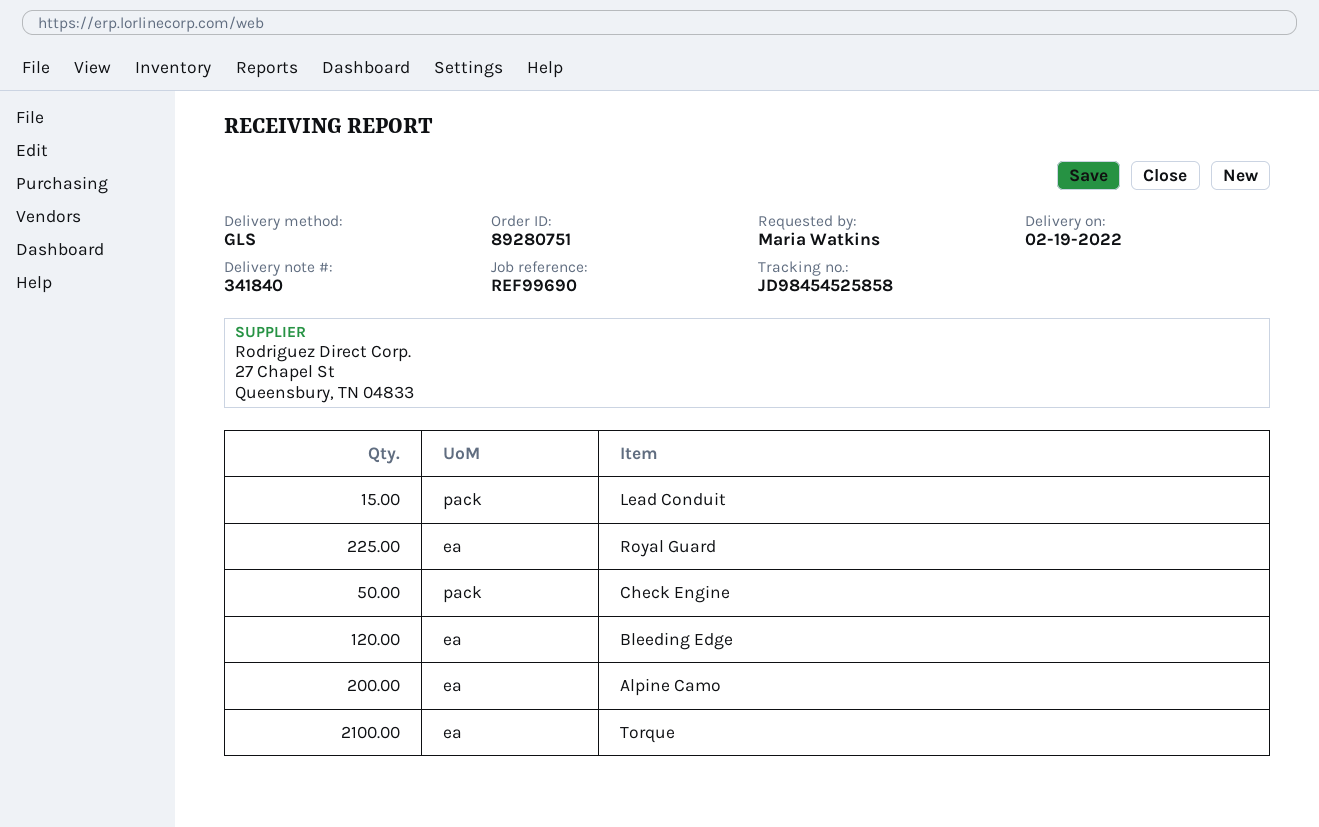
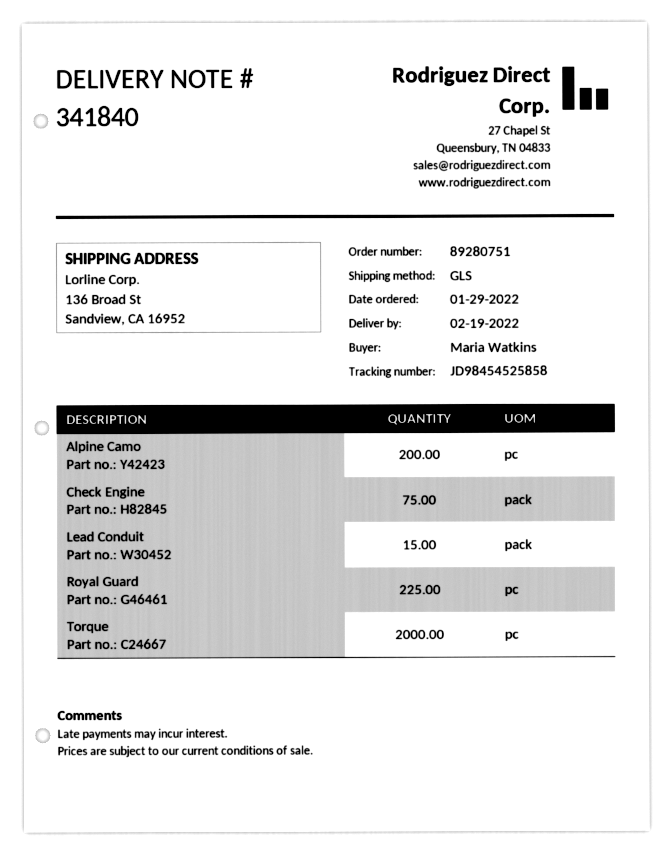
Check Engine: 50 -> 75
Bleeding Edge: 120 -> none
Torque: 2100 -> 2000

